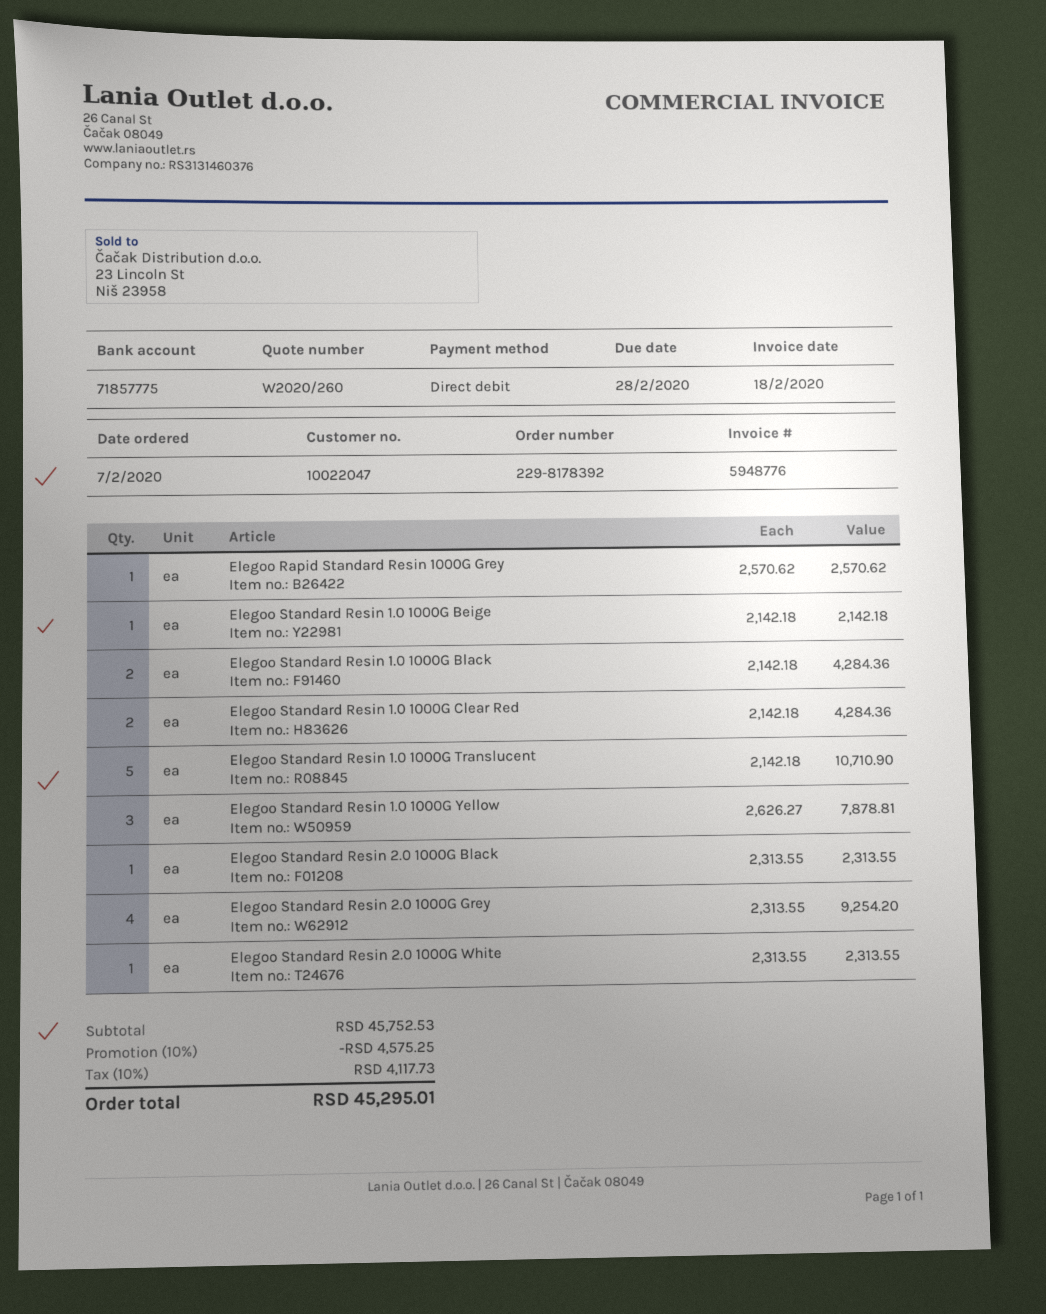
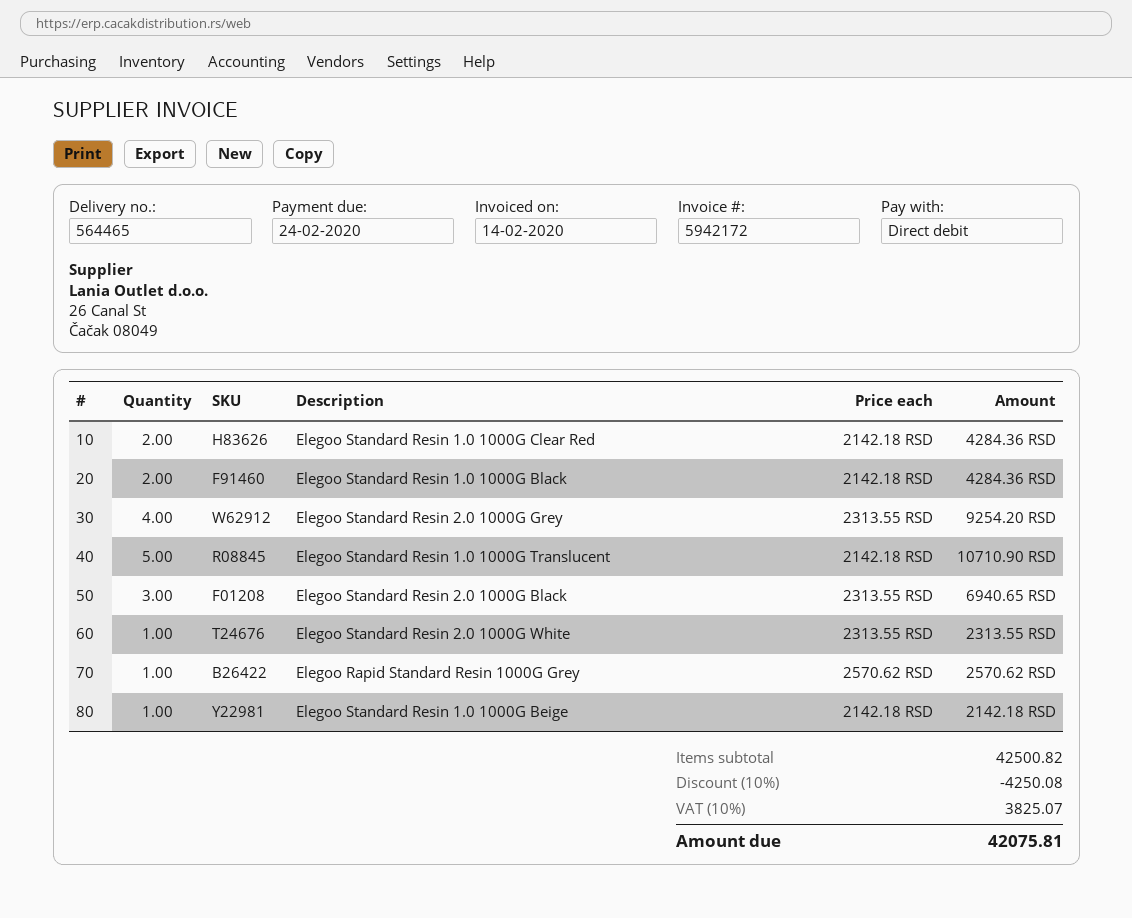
invoice number: 5948776 -> 5942172
invoice date: 2020-02-18 -> 2020-02-14
due date: 2020-02-28 -> 2020-02-24
Elegoo Standard Resin 1.0 1000G Yellow: 3 x 2626.27 = 7878.81 -> none
Elegoo Standard Resin 2.0 1000G Black: 1 x 2313.55 = 2313.55 -> 3 x 2313.55 = 6940.65
subtotal: 45752.53 -> 42500.82
discount: 10% = 4575.25 -> 10% = 4250.08
tax: 10% = 4117.73 -> 10% = 3825.07
total: 45295.01 -> 42075.81

